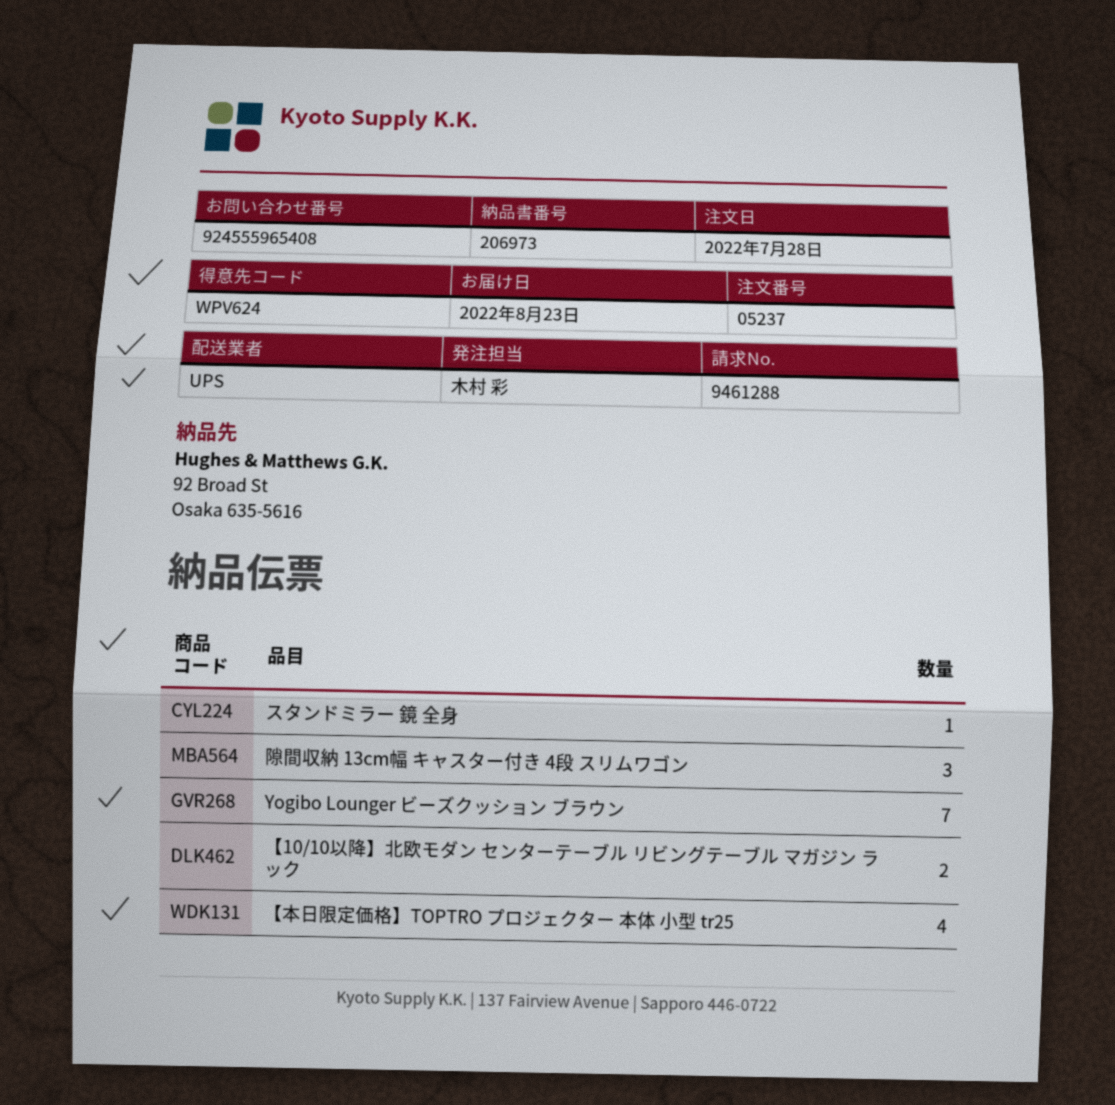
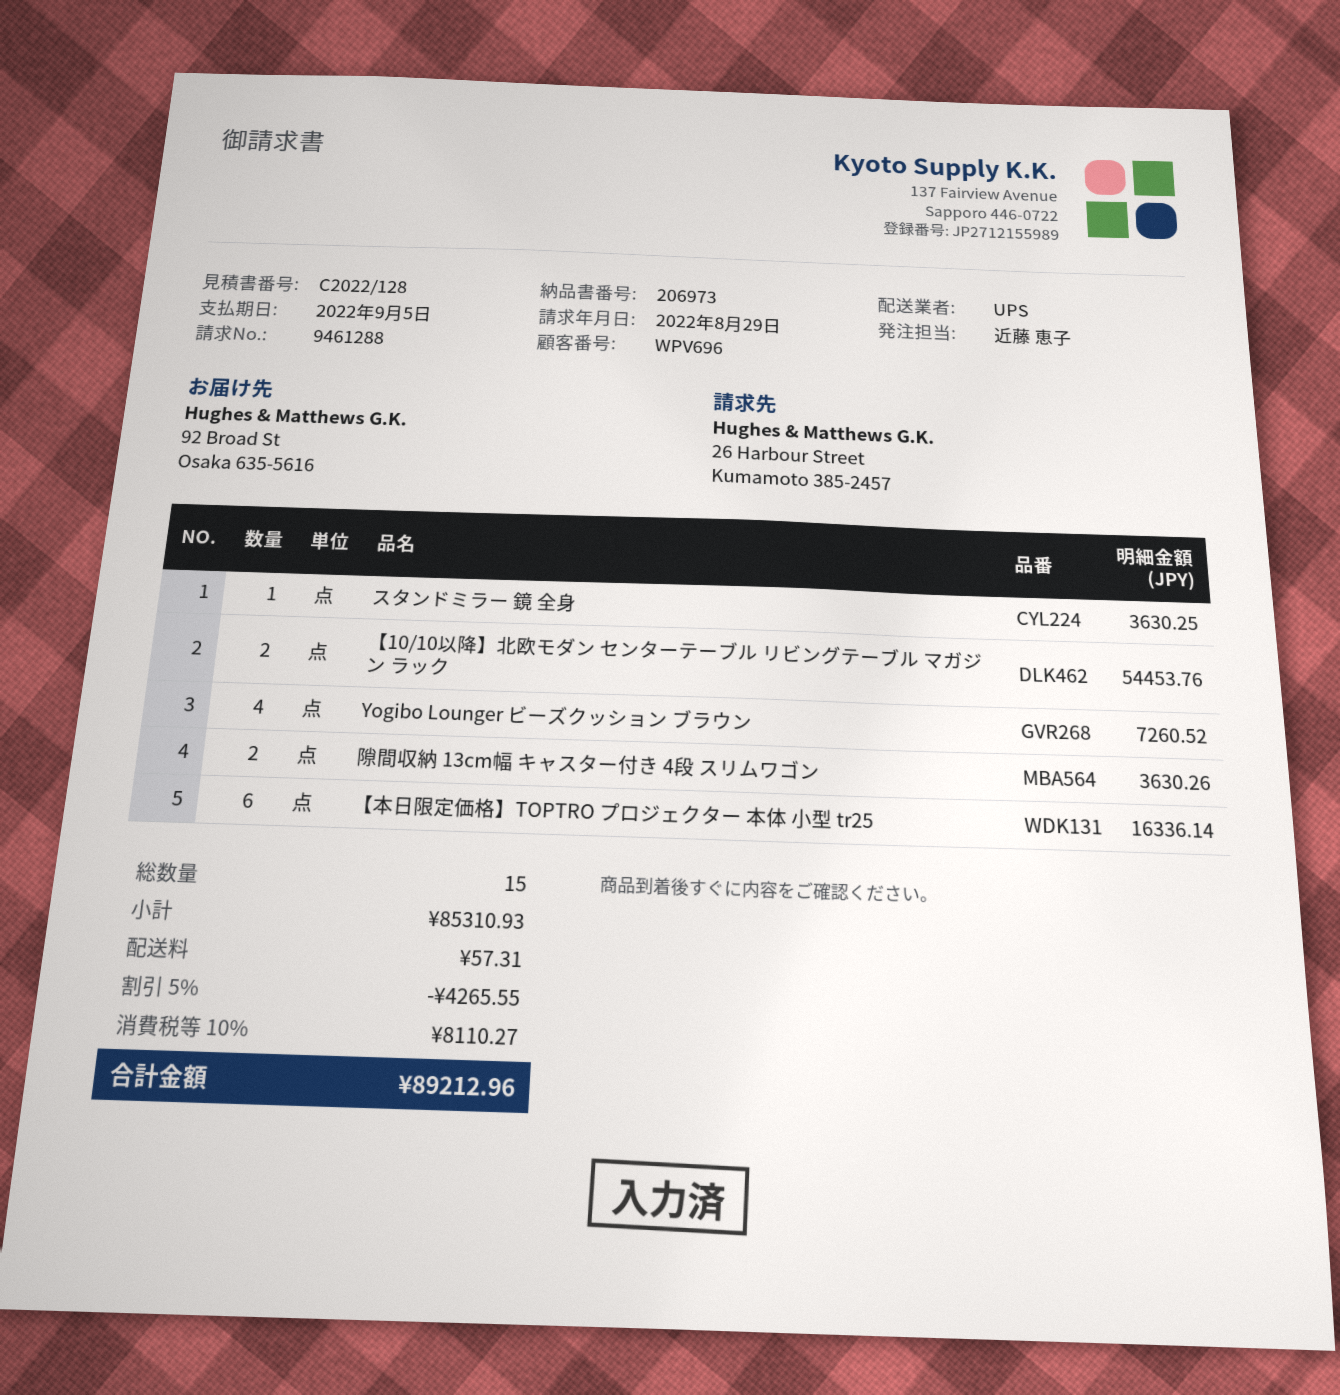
customer number: WPV624 -> WPV696
ordered by: 木村 彩 -> 近藤 恵子
隙間収納 13cm幅 キャスター付き 4段 スリムワゴン: 3 -> 2
Yogibo Lounger ビーズクッション ブラウン: 7 -> 4
【本日限定価格】TOPTRO プロジェクター 本体 小型 tr25: 4 -> 6

